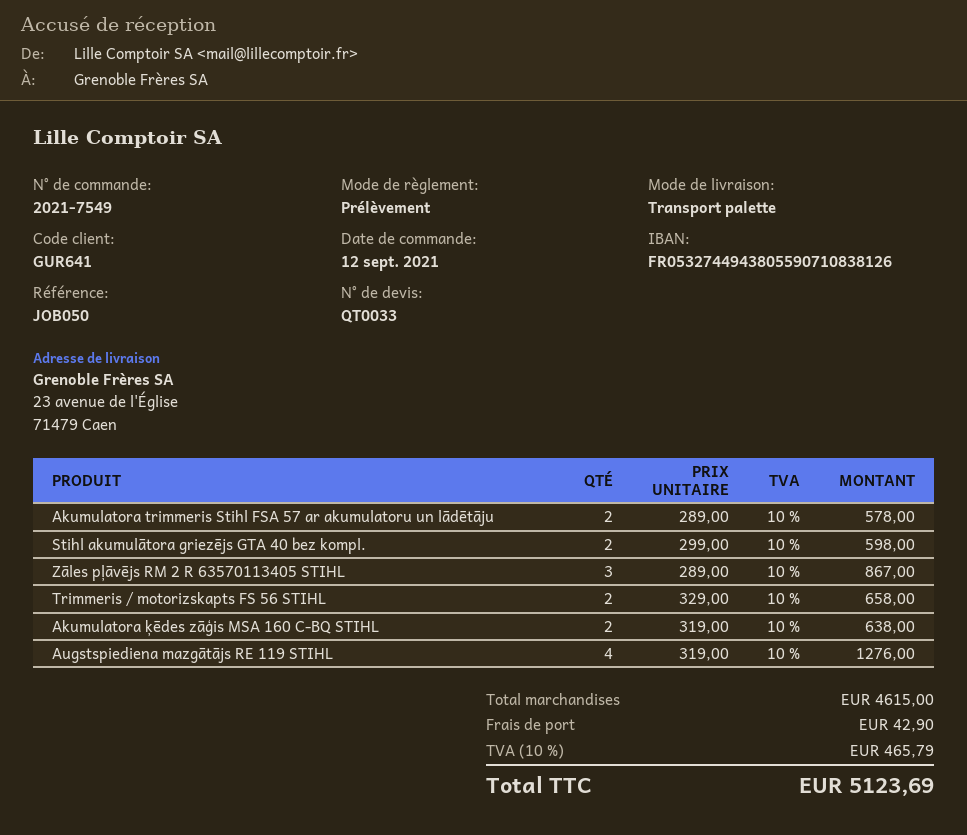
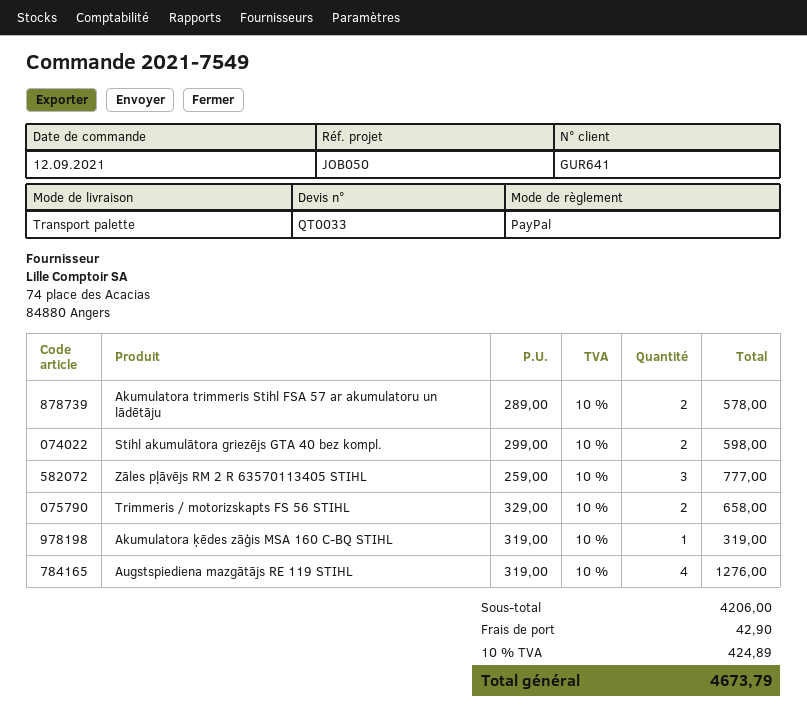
payment method: direct debit -> PayPal
Zāles pļāvējs RM 2 R 63570113405 STIHL: 3 x 289.00 = 867.00 -> 3 x 259.00 = 777.00
Akumulatora ķēdes zāģis MSA 160 C-BQ STIHL: 2 x 319.00 = 638.00 -> 1 x 319.00 = 319.00
subtotal: 4615.00 -> 4206.00
tax: 10% = 465.79 -> 10% = 424.89
total: 5123.69 -> 4673.79

